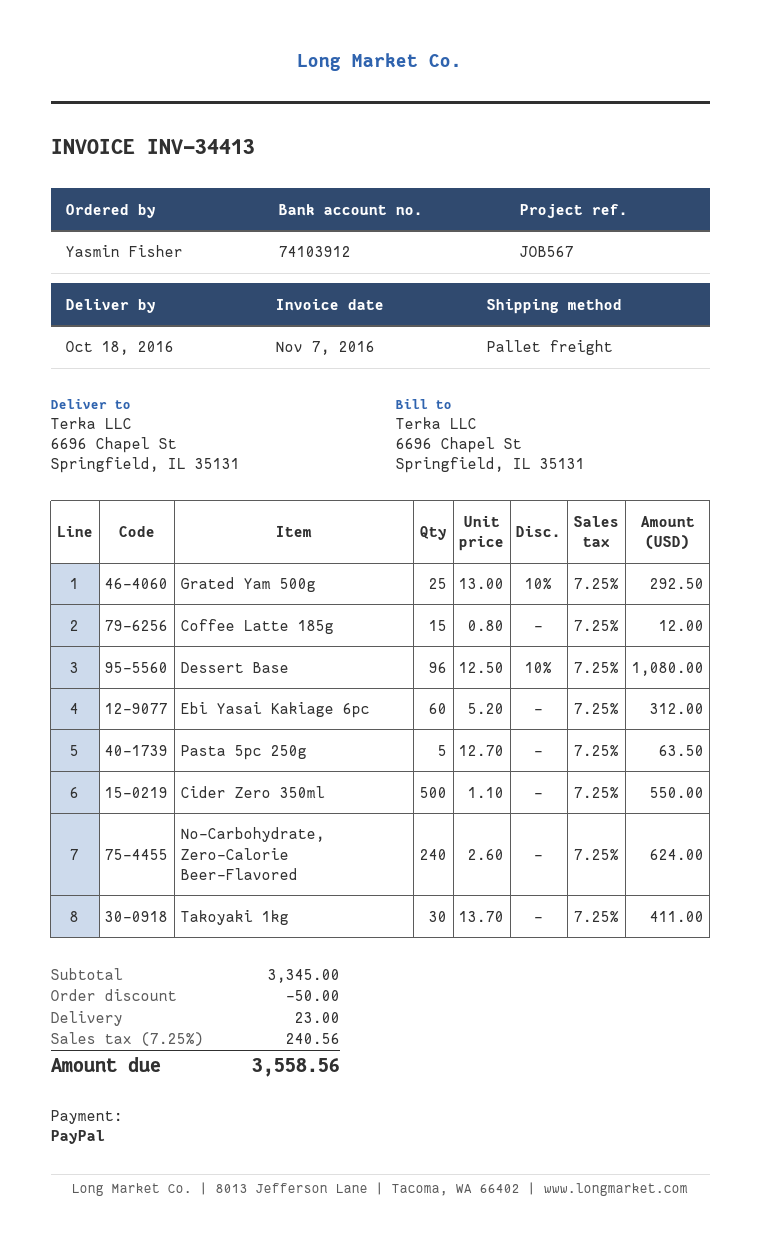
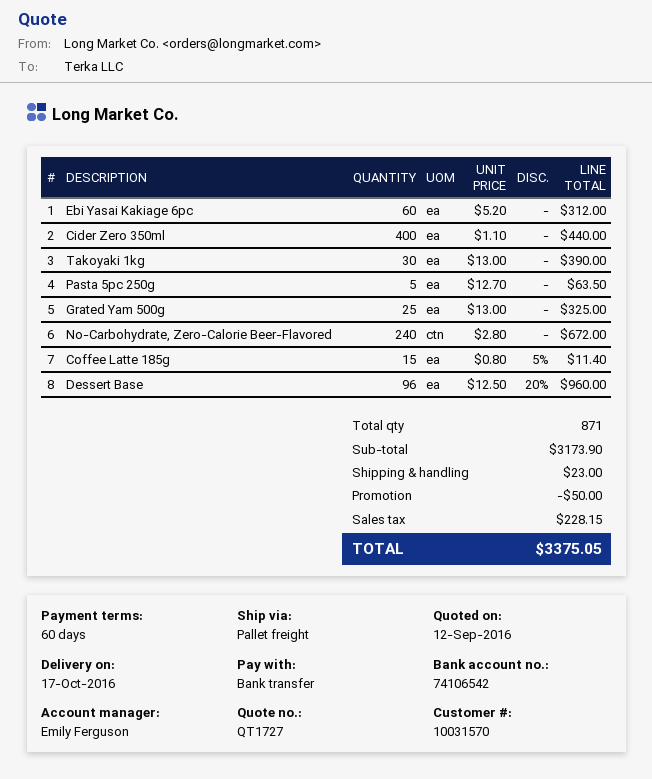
delivery date: 2016-10-18 -> 2016-10-17
payment method: PayPal -> bank transfer
bank account: 74103912 -> 74106542
Grated Yam 500g: 25 x 13.00 - 10% = 292.50 -> 25 x 13.00 = 325.00
Coffee Latte 185g: 15 x 0.80 = 12.00 -> 15 x 0.80 - 5% = 11.40
Dessert Base: 96 x 12.50 - 10% = 1080.00 -> 96 x 12.50 - 20% = 960.00
Cider Zero 350ml: 500 x 1.10 = 550.00 -> 400 x 1.10 = 440.00
No-Carbohydrate, Zero-Calorie Beer-Flavored: 240 x 2.60 = 624.00 -> 240 x 2.80 = 672.00
Takoyaki 1kg: 30 x 13.70 = 411.00 -> 30 x 13.00 = 390.00
subtotal: 3345.00 -> 3173.90
tax: 240.56 -> 228.15
total: 3558.56 -> 3375.05

